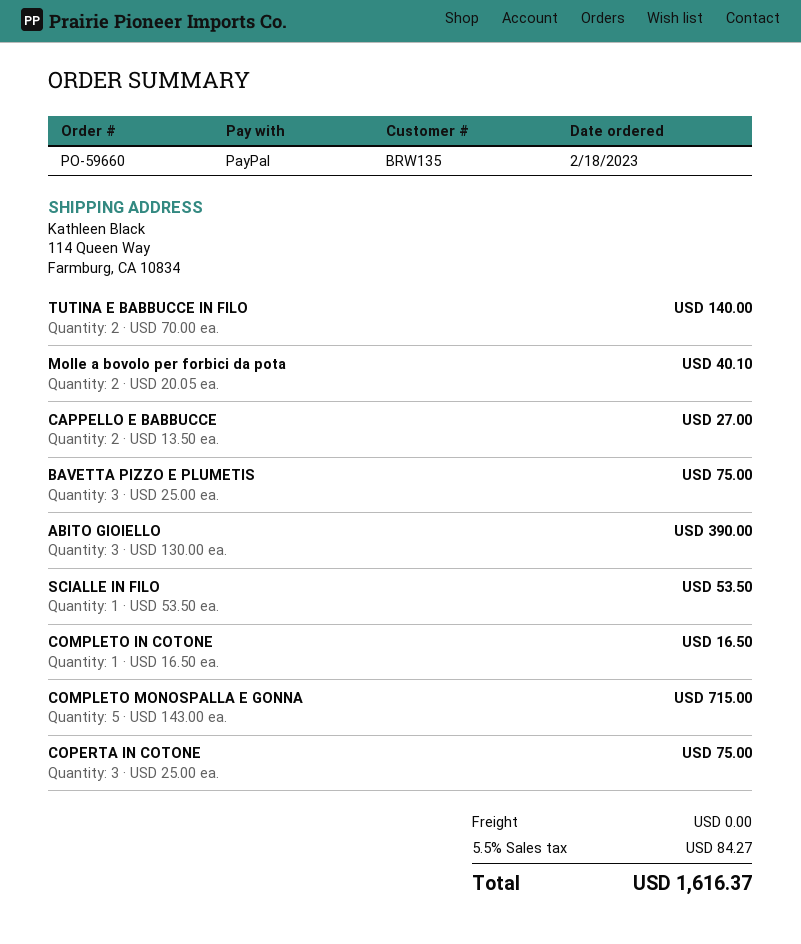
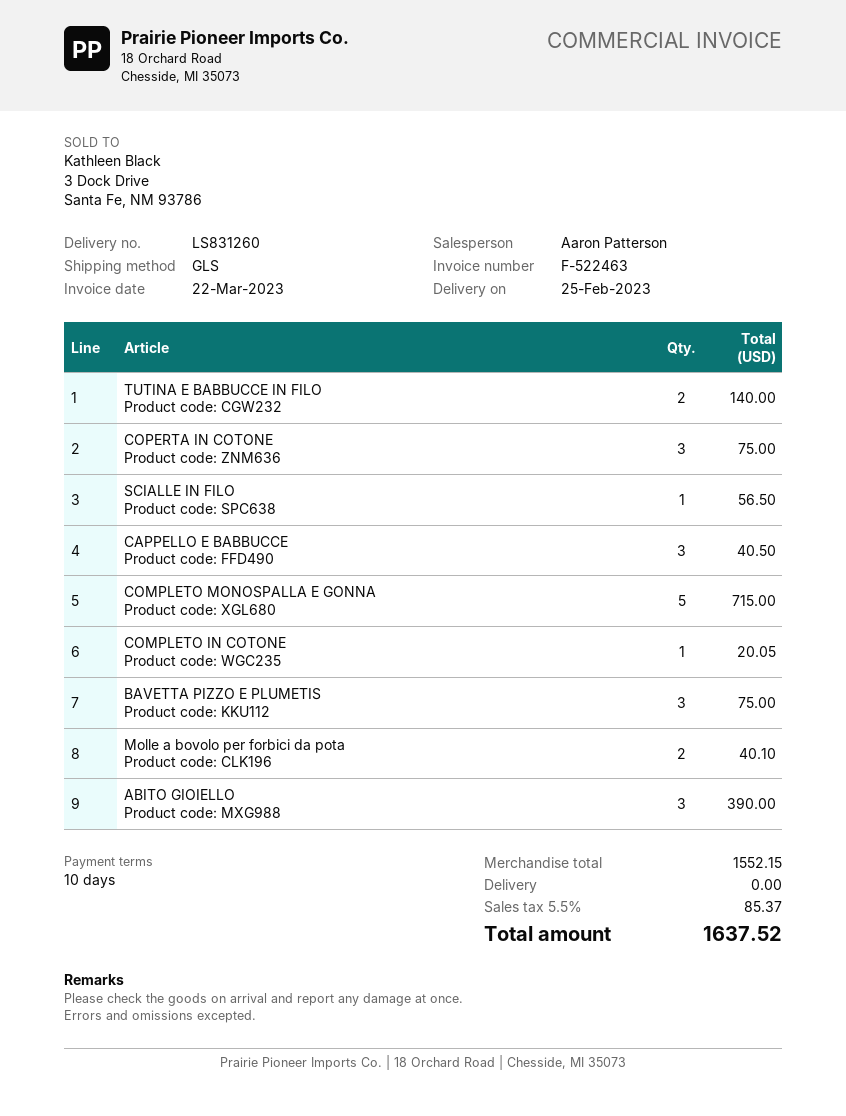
CAPPELLO E BABBUCCE: 2 for 27.00 -> 3 for 40.50
SCIALLE IN FILO: 1 for 53.50 -> 1 for 56.50
COMPLETO IN COTONE: 1 for 16.50 -> 1 for 20.05
tax: 5.5% = 84.27 -> 5.5% = 85.37
total: 1616.37 -> 1637.52

